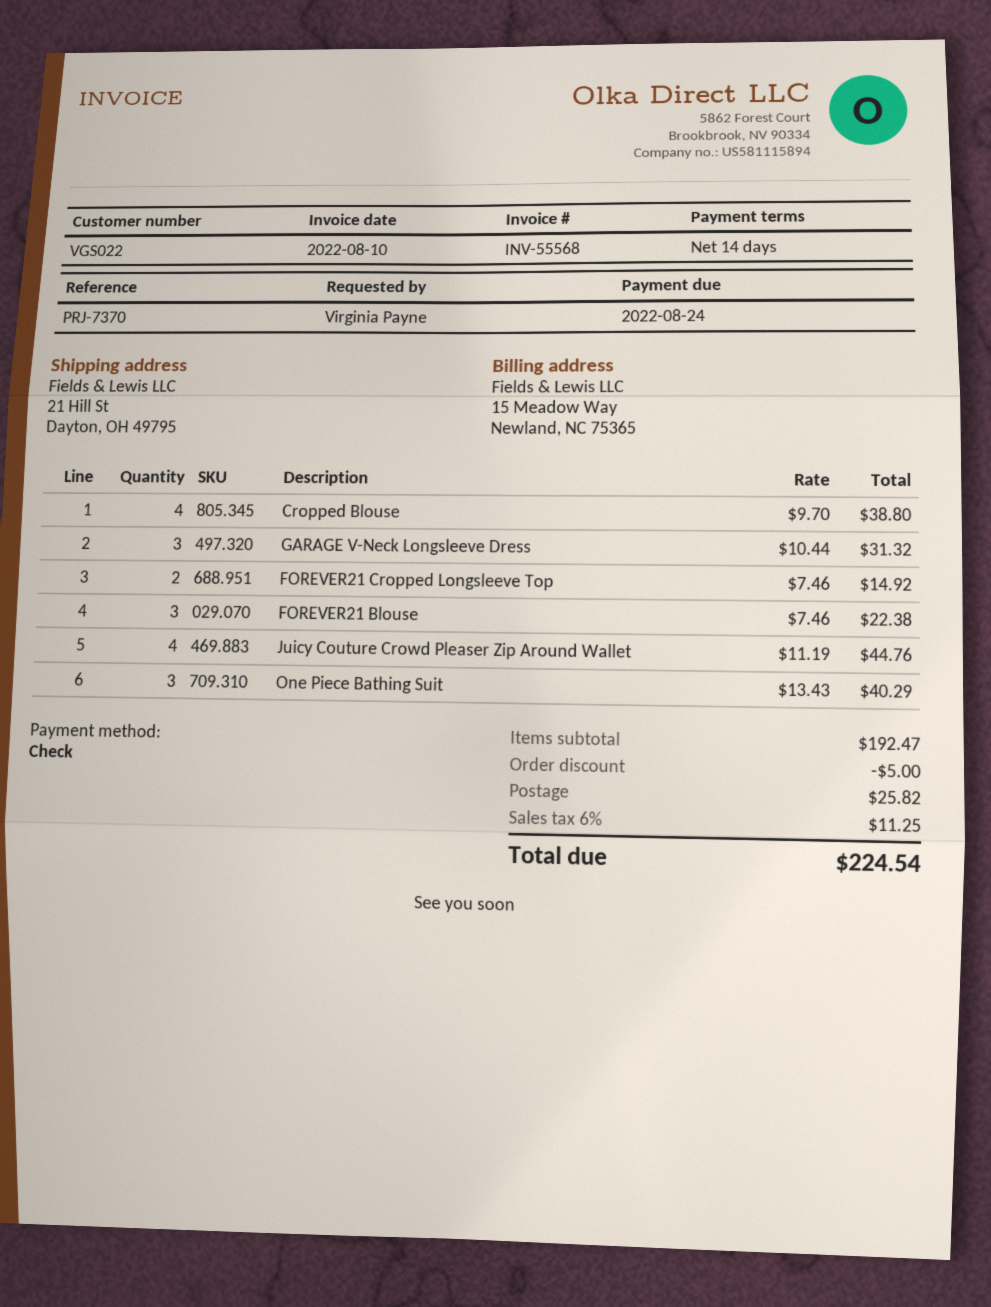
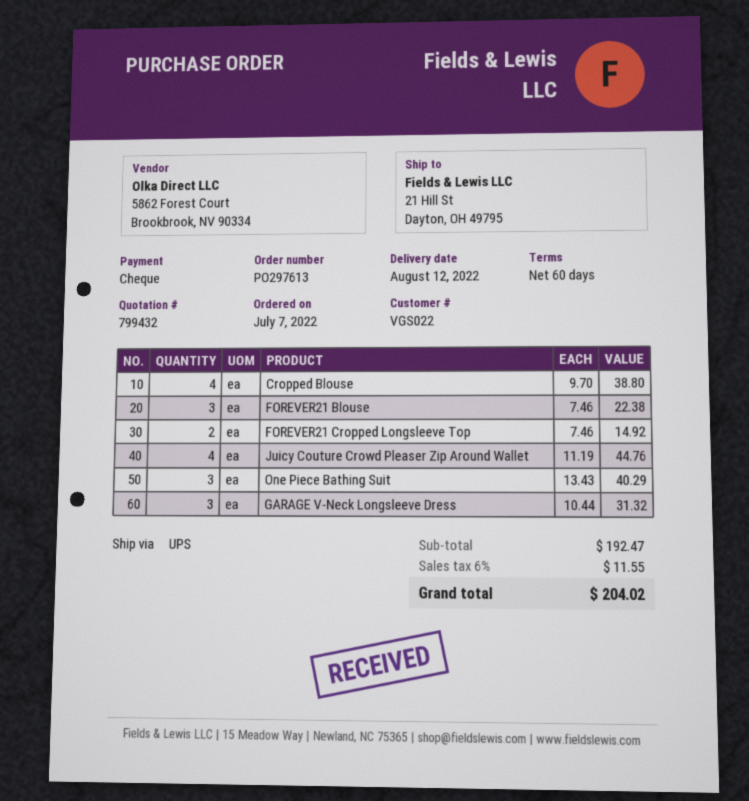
payment terms: 14 days -> 60 days
discount: 5.00 -> none
shipping: 25.82 -> none
tax: 6% = 11.25 -> 6% = 11.55
total: 224.54 -> 204.02

